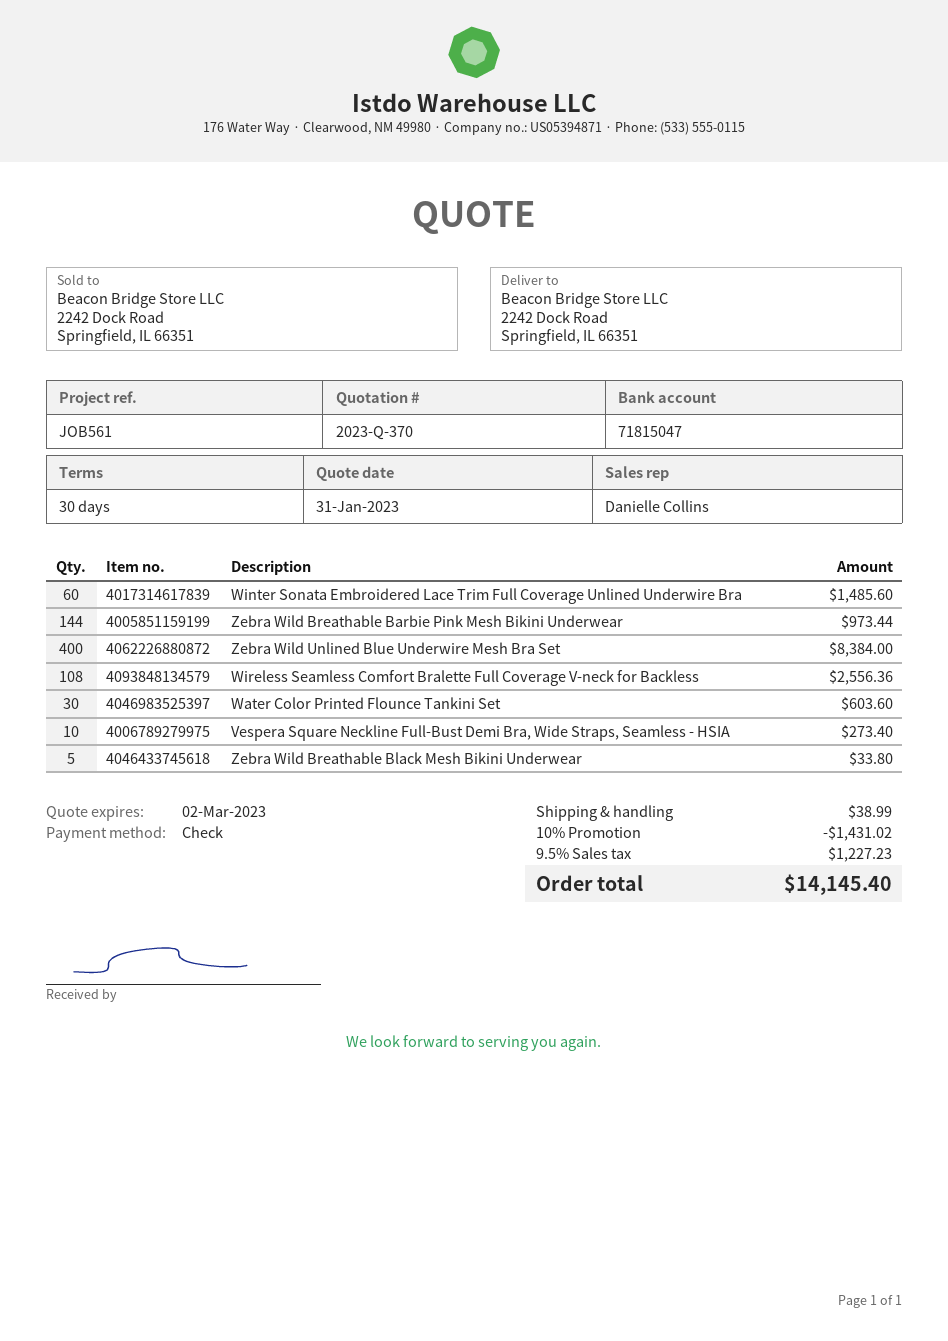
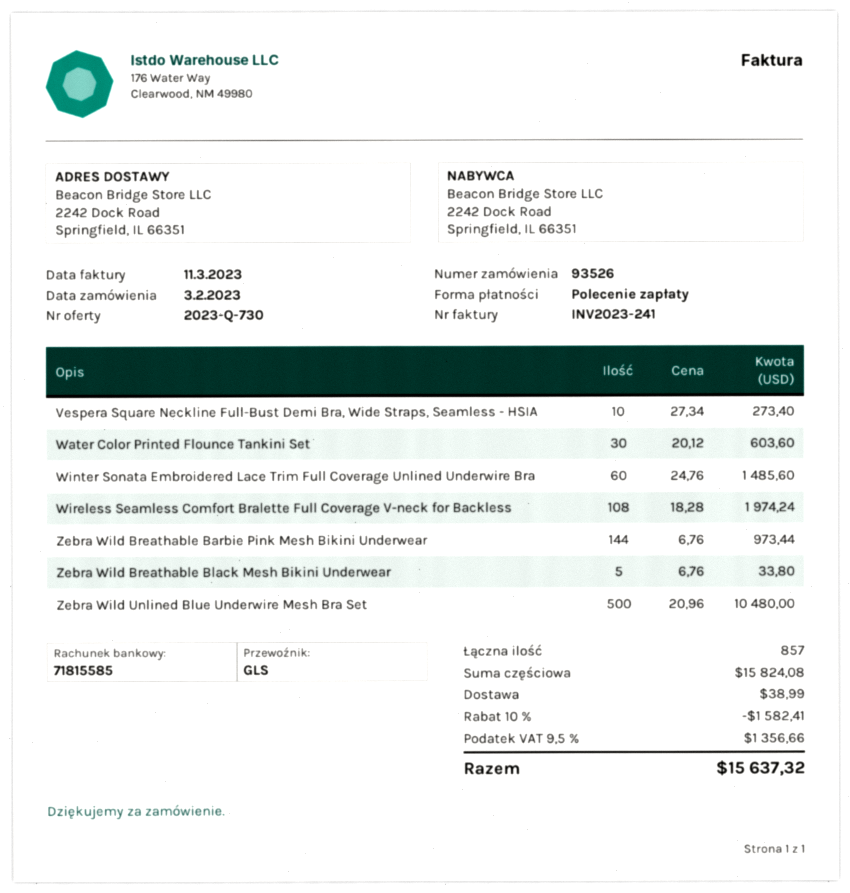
quote number: 2023-Q-370 -> 2023-Q-730
payment method: cheque -> direct debit
bank account: 71815047 -> 71815585
Zebra Wild Unlined Blue Underwire Mesh Bra Set: 400 for 8384.00 -> 500 for 10480.00
Wireless Seamless Comfort Bralette Full Coverage V-neck for Backless: 108 for 2556.36 -> 108 for 1974.24
discount: 10% = 1431.02 -> 10% = 1582.41
tax: 9.5% = 1227.23 -> 9.5% = 1356.66
total: 14145.40 -> 15637.32

